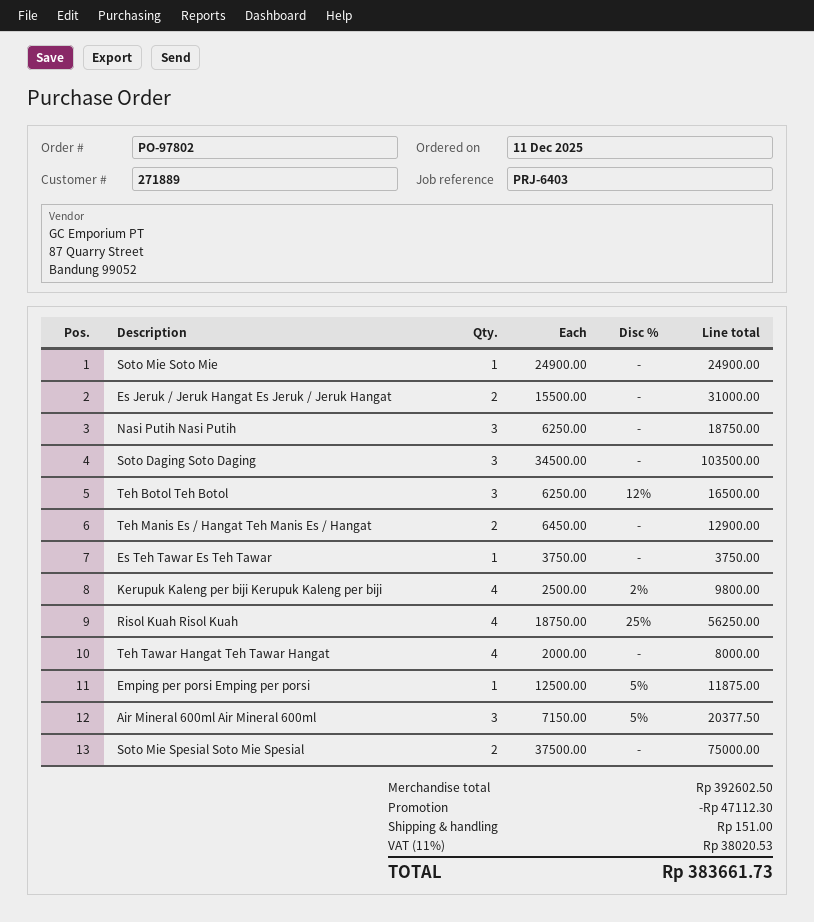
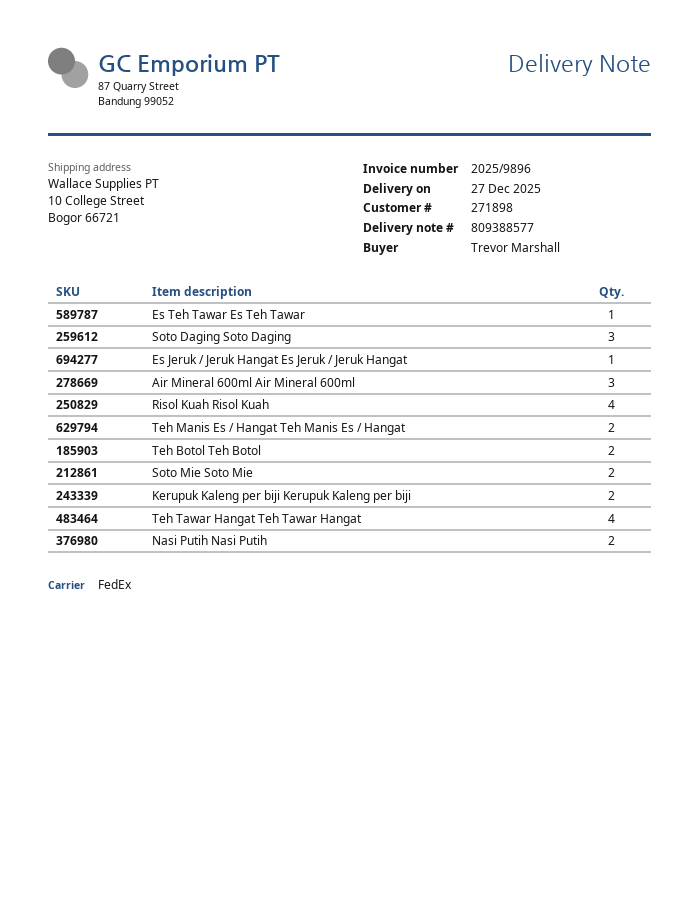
customer number: 271889 -> 271898
Soto Mie Soto Mie: 1 -> 2
Es Jeruk / Jeruk Hangat Es Jeruk / Jeruk Hangat: 2 -> 1
Nasi Putih Nasi Putih: 3 -> 2
Teh Botol Teh Botol: 3 -> 2
Kerupuk Kaleng per biji Kerupuk Kaleng per biji: 4 -> 2
Emping per porsi Emping per porsi: 1 -> none
Soto Mie Spesial Soto Mie Spesial: 2 -> none

